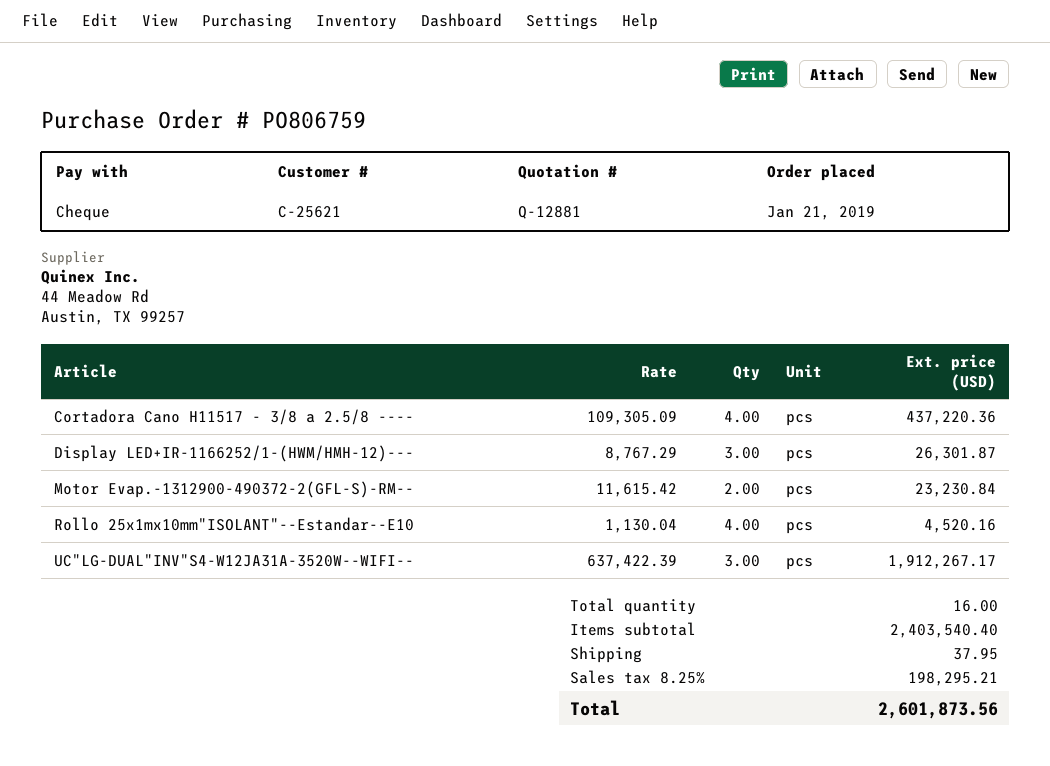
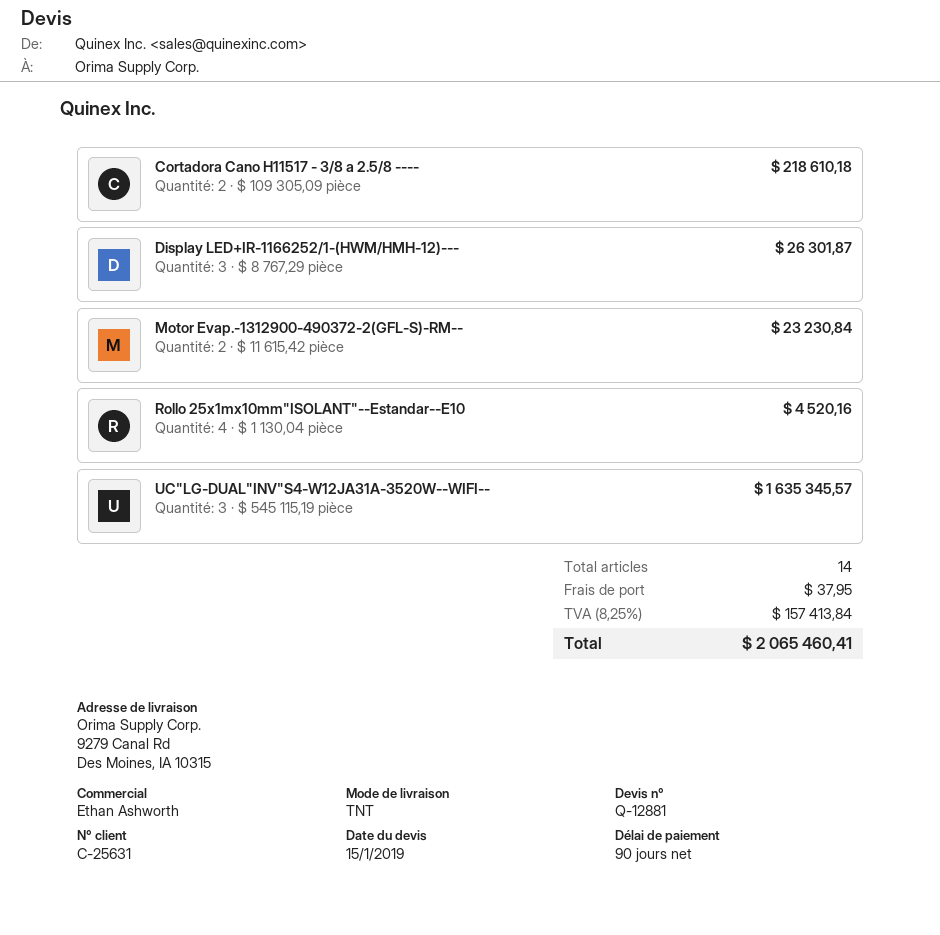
customer number: C-25621 -> C-25631
Cortadora Cano H11517 - 3/8 a 2.5/8 ----: 4 x 109305.09 = 437220.36 -> 2 x 109305.09 = 218610.18
UC"LG-DUAL"INV"S4-W12JA31A-3520W--WIFI--: 3 x 637422.39 = 1912267.17 -> 3 x 545115.19 = 1635345.57
total quantity: 16 -> 14
tax: 8.25% = 198295.21 -> 8.25% = 157413.84
total: 2601873.56 -> 2065460.41

